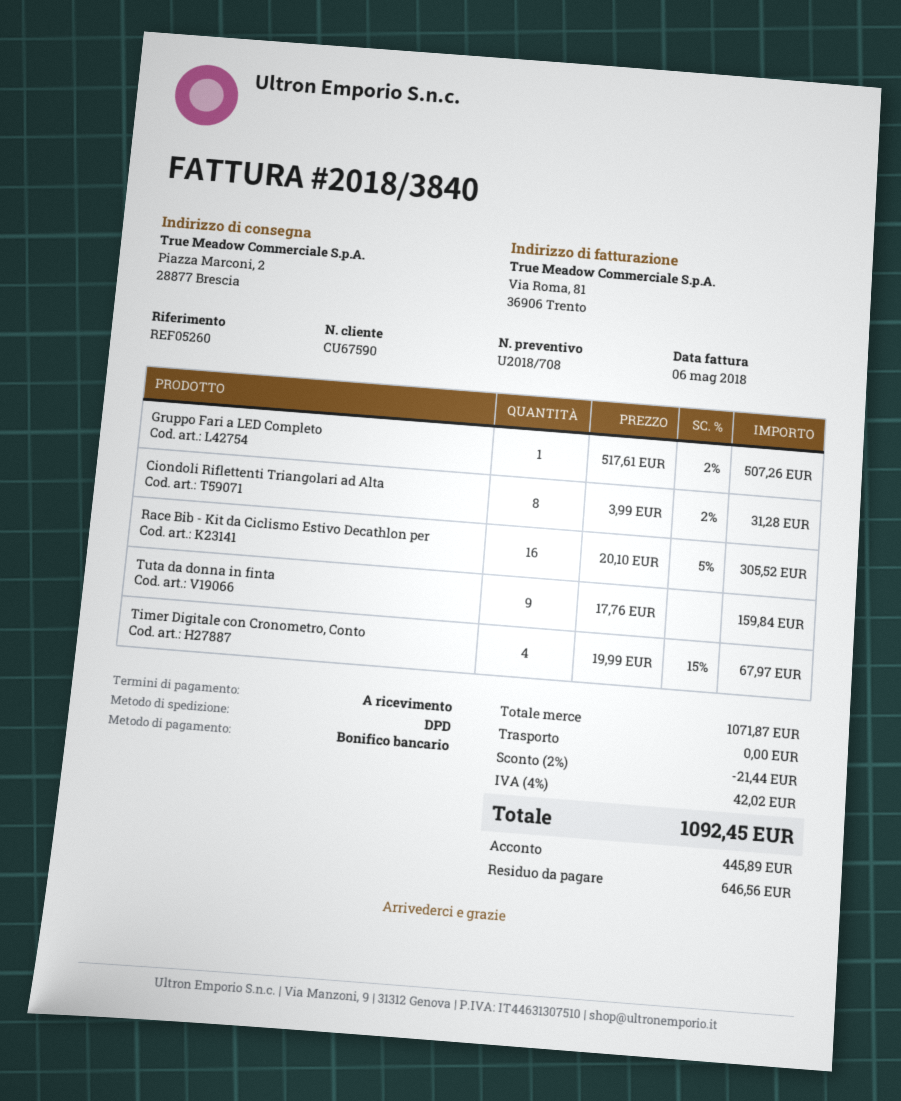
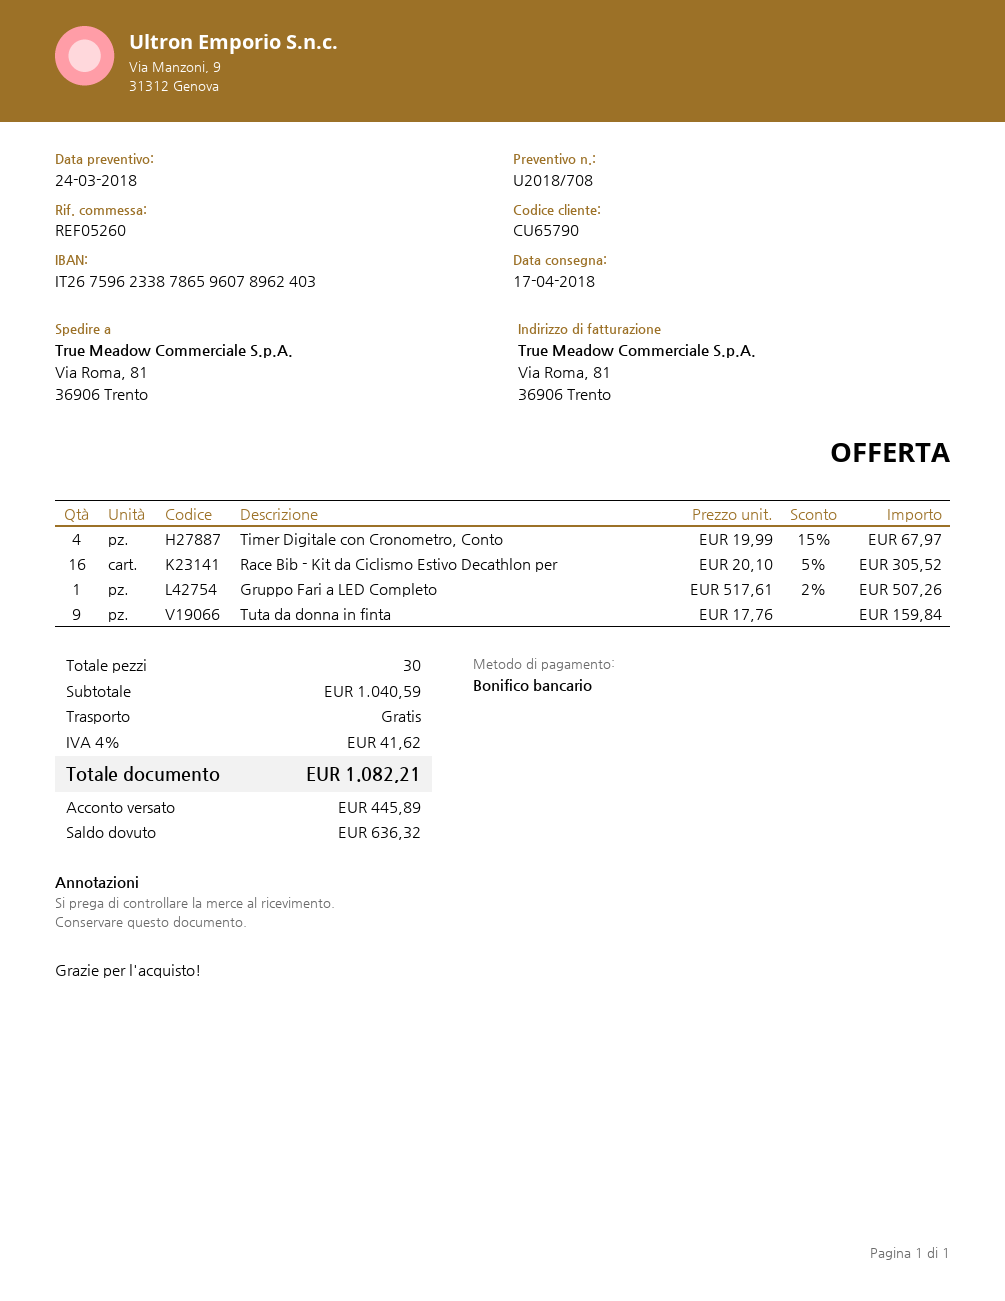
customer number: CU67590 -> CU65790
ship to: Piazza Marconi, 2, 28877 Brescia -> Via Roma, 81, 36906 Trento
Ciondoli Riflettenti Triangolari ad Alta: 8 x 3.99 - 2% = 31.28 -> none
subtotal: 1071.87 -> 1040.59
discount: 2% = 21.44 -> none
tax: 4% = 42.02 -> 4% = 41.62
total: 1092.45 -> 1082.21
balance: 646.56 -> 636.32

